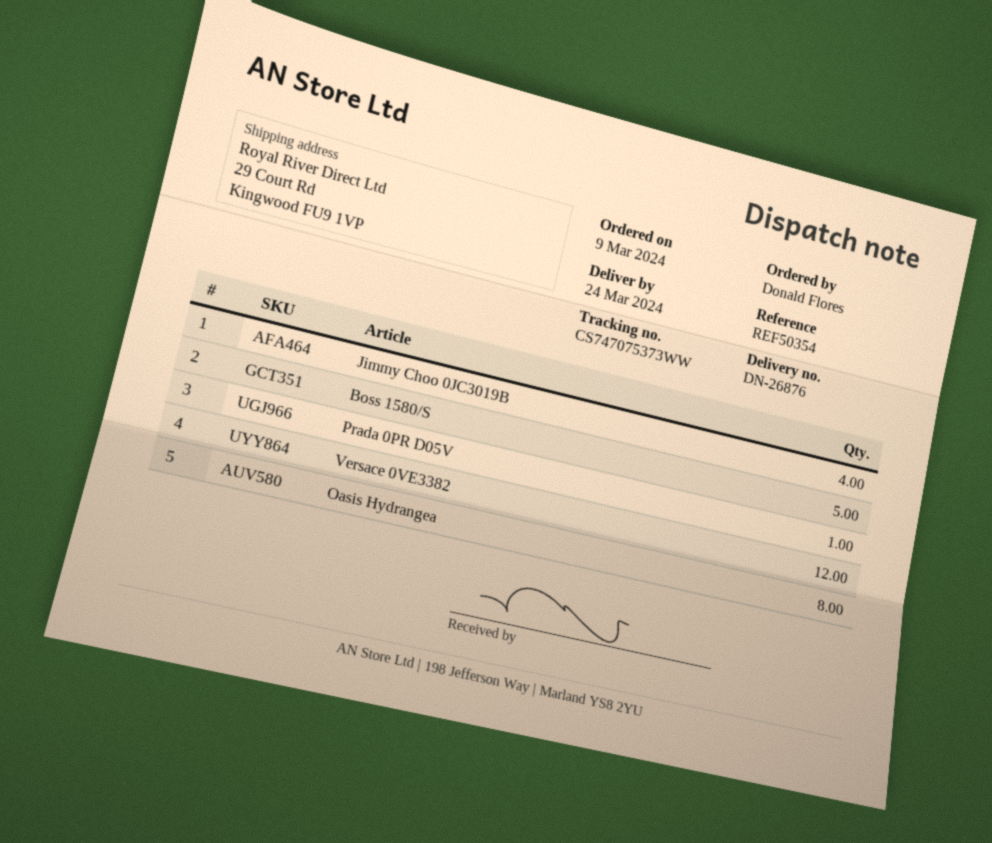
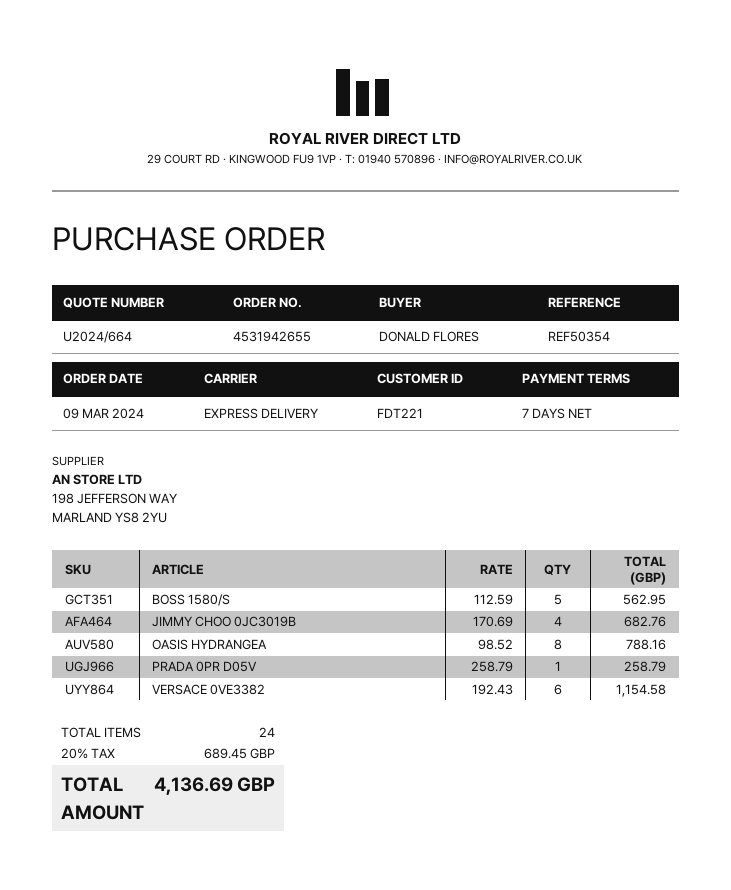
Versace 0VE3382: 12 -> 6

